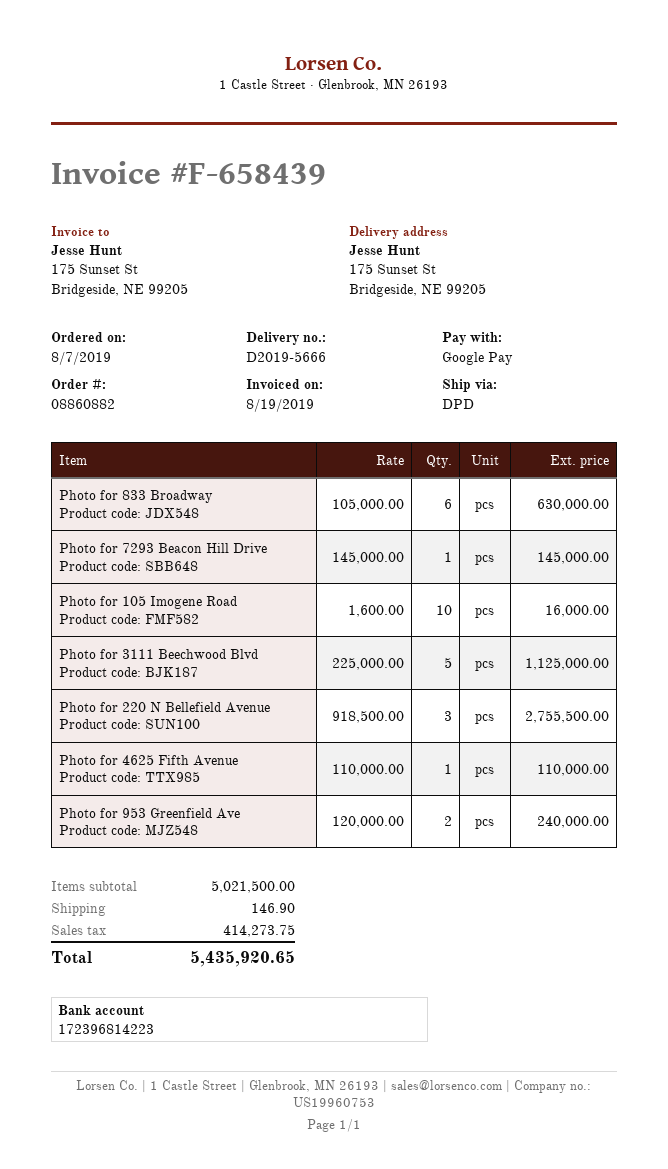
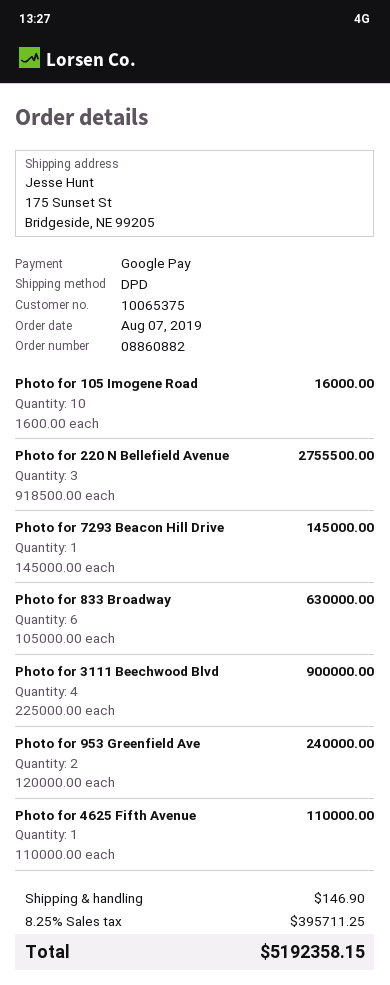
Photo for 3111 Beechwood Blvd: 5 x 225000.00 = 1125000.00 -> 4 x 225000.00 = 900000.00
tax: 414273.75 -> 395711.25
total: 5435920.65 -> 5192358.15

